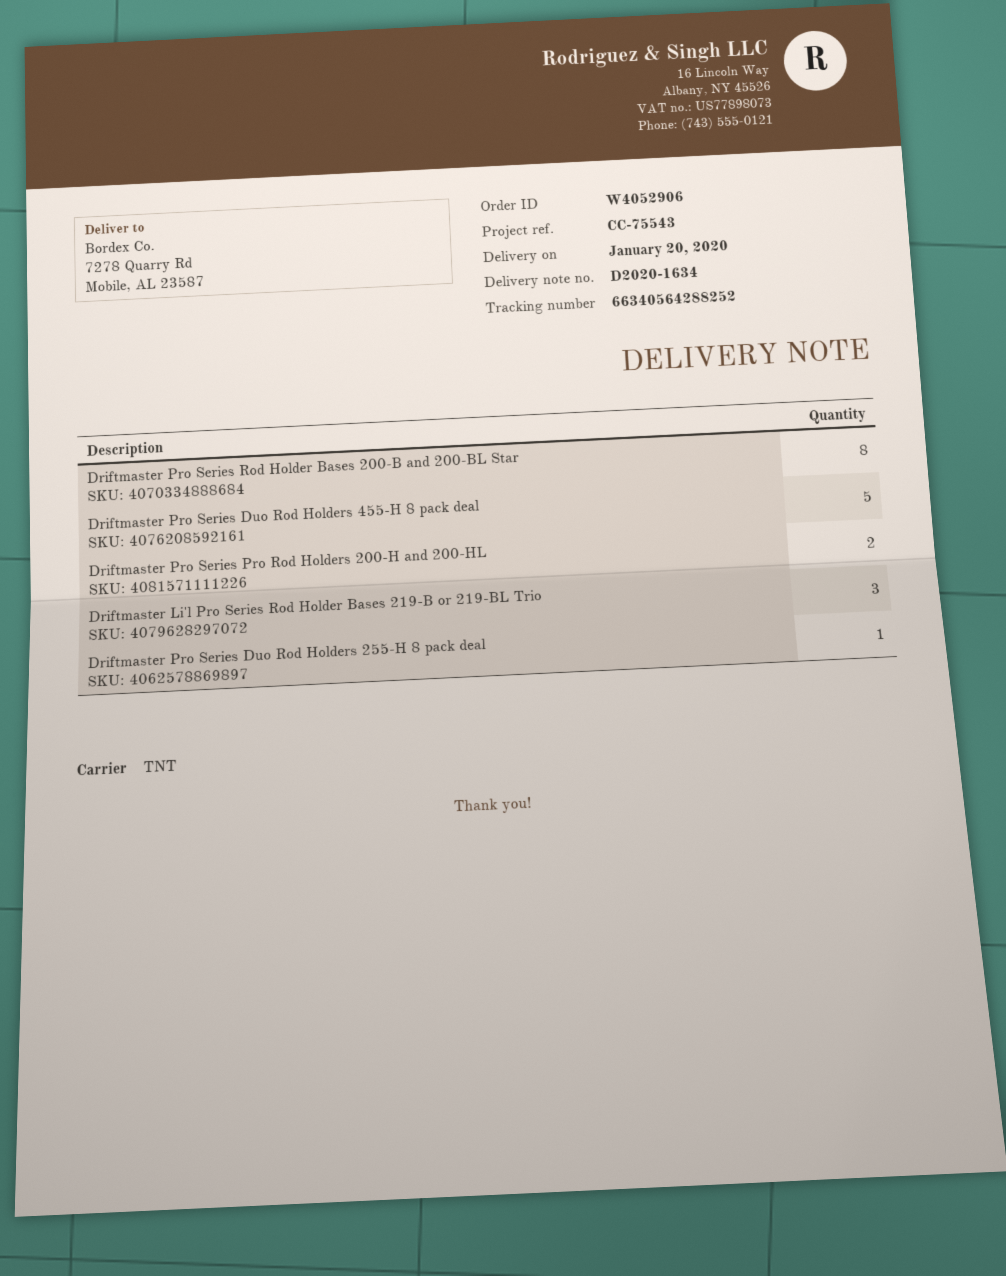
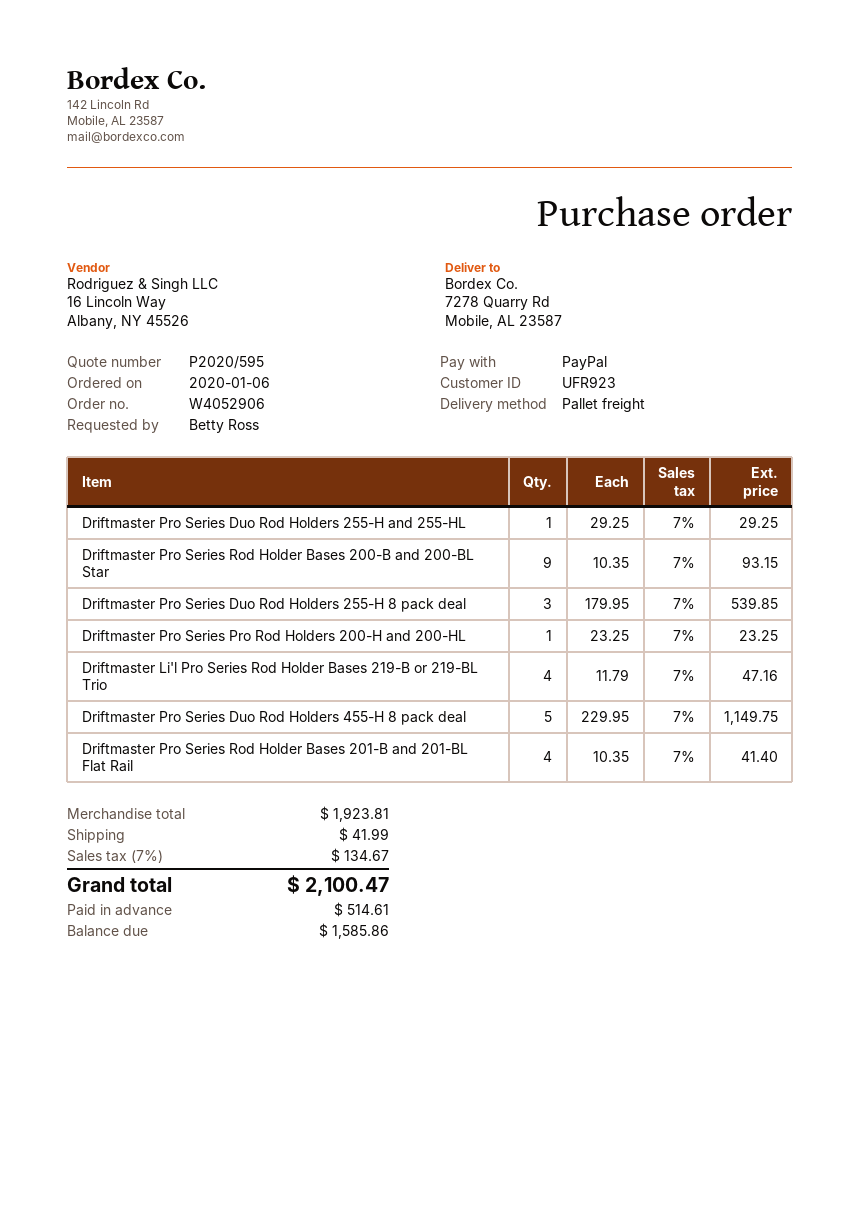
shipping method: TNT -> pallet freight
Driftmaster Pro Series Rod Holder Bases 200-B and 200-BL Star: 8 -> 9
Driftmaster Pro Series Pro Rod Holders 200-H and 200-HL: 2 -> 1
Driftmaster Li'l Pro Series Rod Holder Bases 219-B or 219-BL Trio: 3 -> 4
Driftmaster Pro Series Duo Rod Holders 255-H 8 pack deal: 1 -> 3
Driftmaster Pro Series Duo Rod Holders 255-H and 255-HL: none -> 1
Driftmaster Pro Series Rod Holder Bases 201-B and 201-BL Flat Rail: none -> 4

